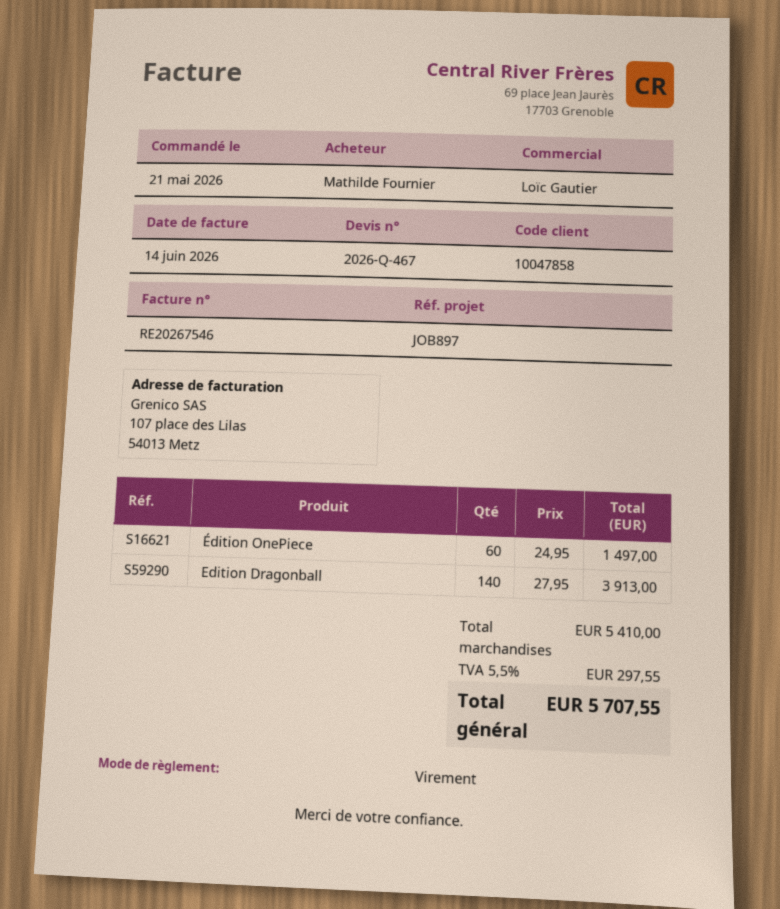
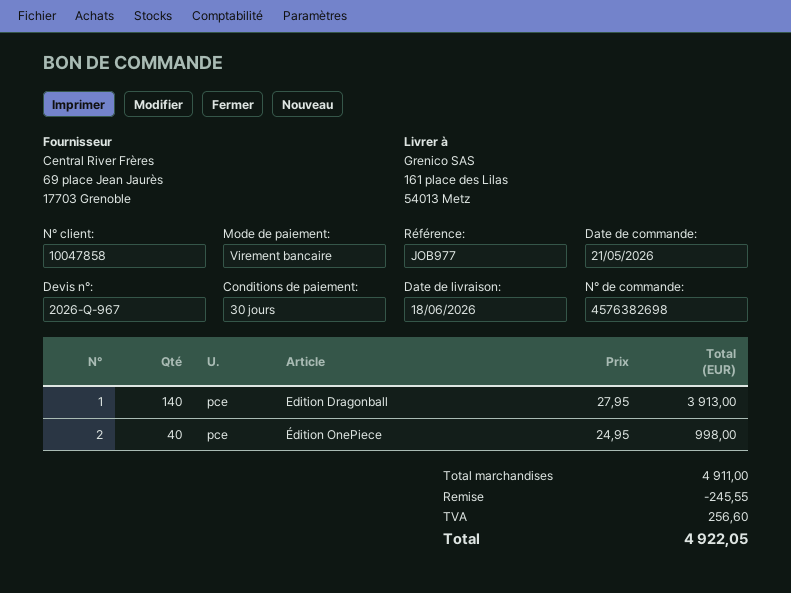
quote number: 2026-Q-467 -> 2026-Q-967
reference: JOB897 -> JOB977
Édition OnePiece: 60 x 24.95 = 1497.00 -> 40 x 24.95 = 998.00
subtotal: 5410.00 -> 4911.00
discount: none -> 245.55
tax: 297.55 -> 256.60
total: 5707.55 -> 4922.05

